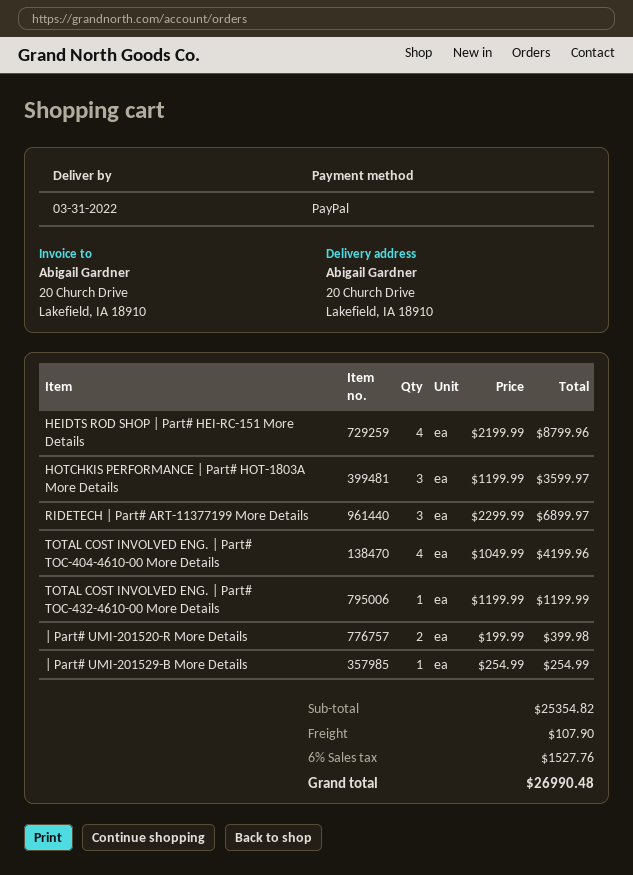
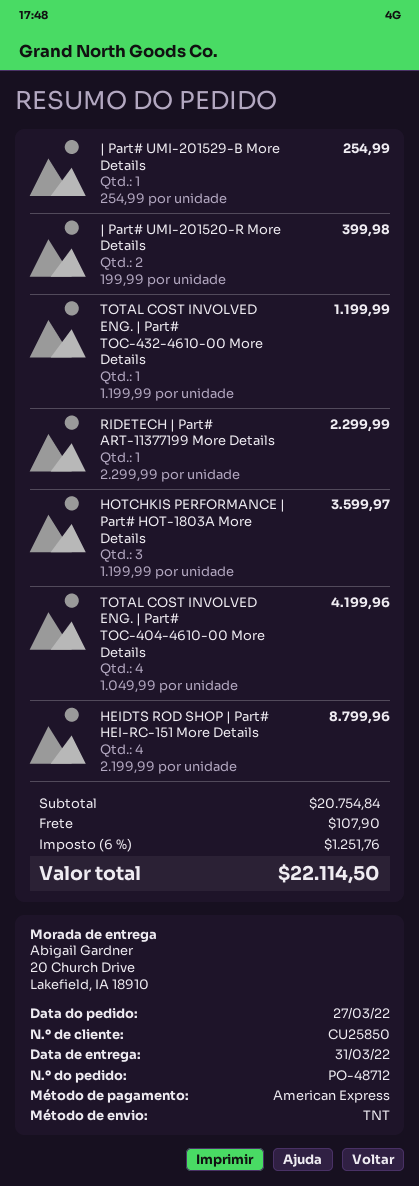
payment method: PayPal -> American Express
RIDETECH | Part# ART-11377199 More Details: 3 x 2299.99 = 6899.97 -> 1 x 2299.99 = 2299.99
subtotal: 25354.82 -> 20754.84
tax: 6% = 1527.76 -> 6% = 1251.76
total: 26990.48 -> 22114.50

